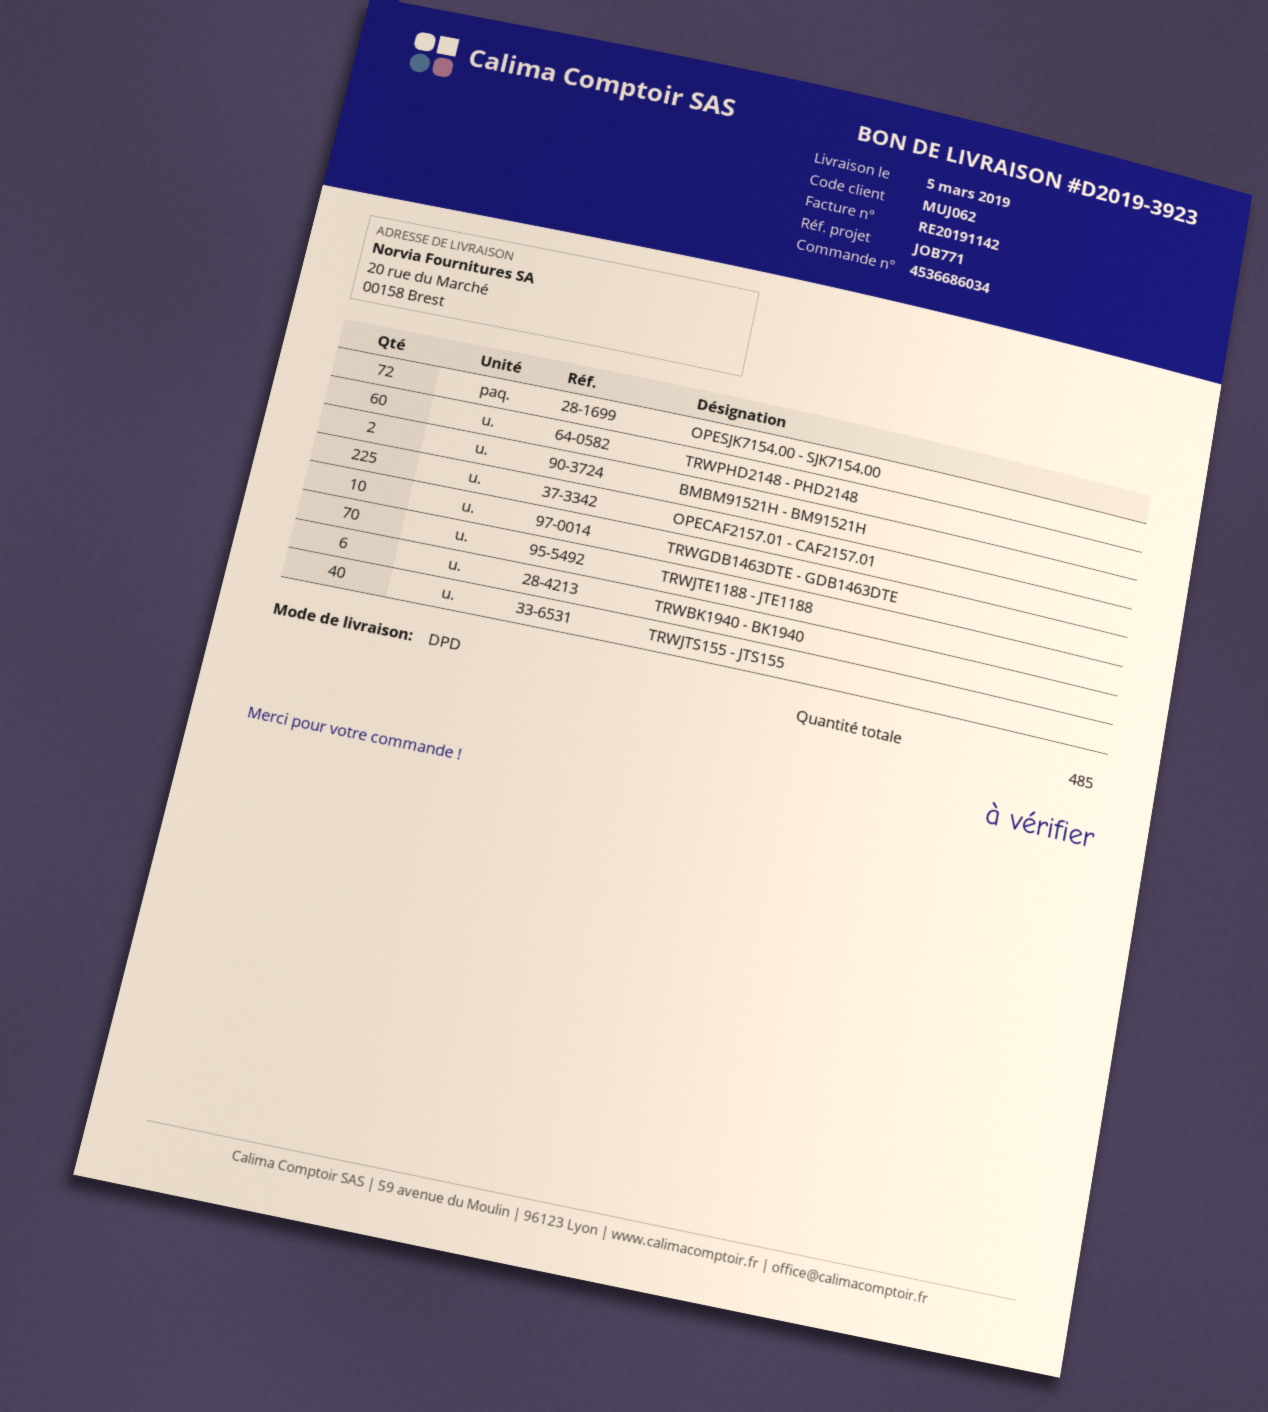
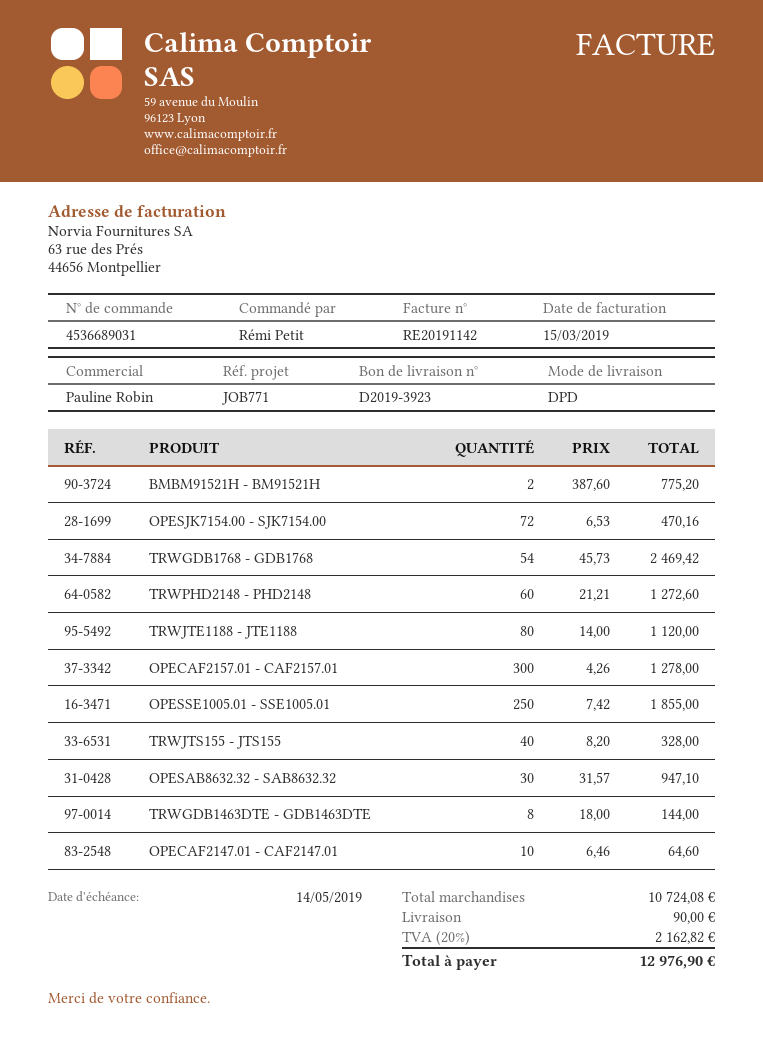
order number: 4536686034 -> 4536689031
OPECAF2157.01 - CAF2157.01: 225 -> 300
TRWGDB1463DTE - GDB1463DTE: 10 -> 8
TRWJTE1188 - JTE1188: 70 -> 80
TRWBK1940 - BK1940: 6 -> none
TRWGDB1768 - GDB1768: none -> 54
OPESSE1005.01 - SSE1005.01: none -> 250
OPESAB8632.32 - SAB8632.32: none -> 30
OPECAF2147.01 - CAF2147.01: none -> 10

